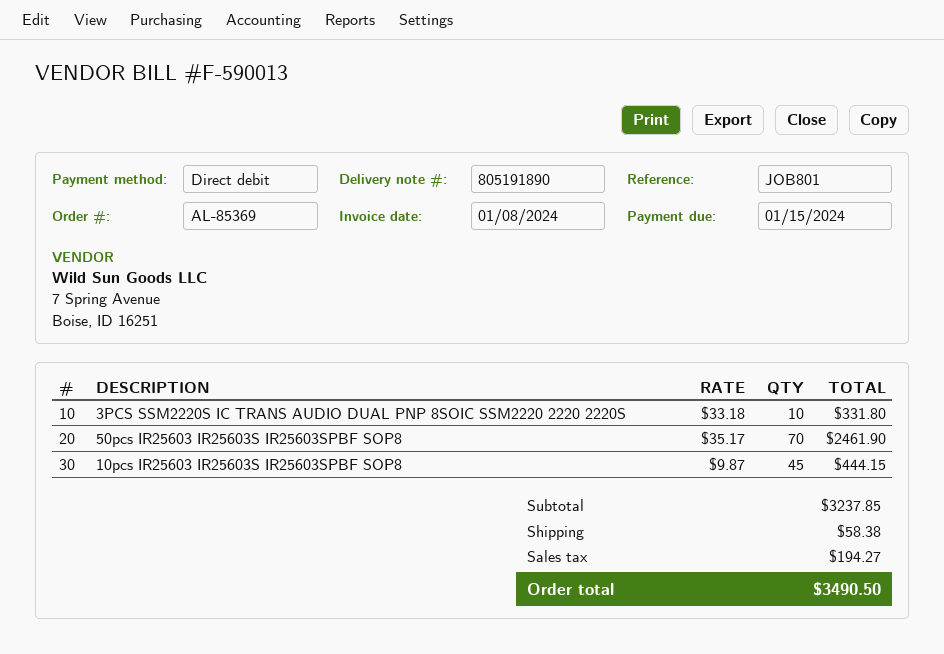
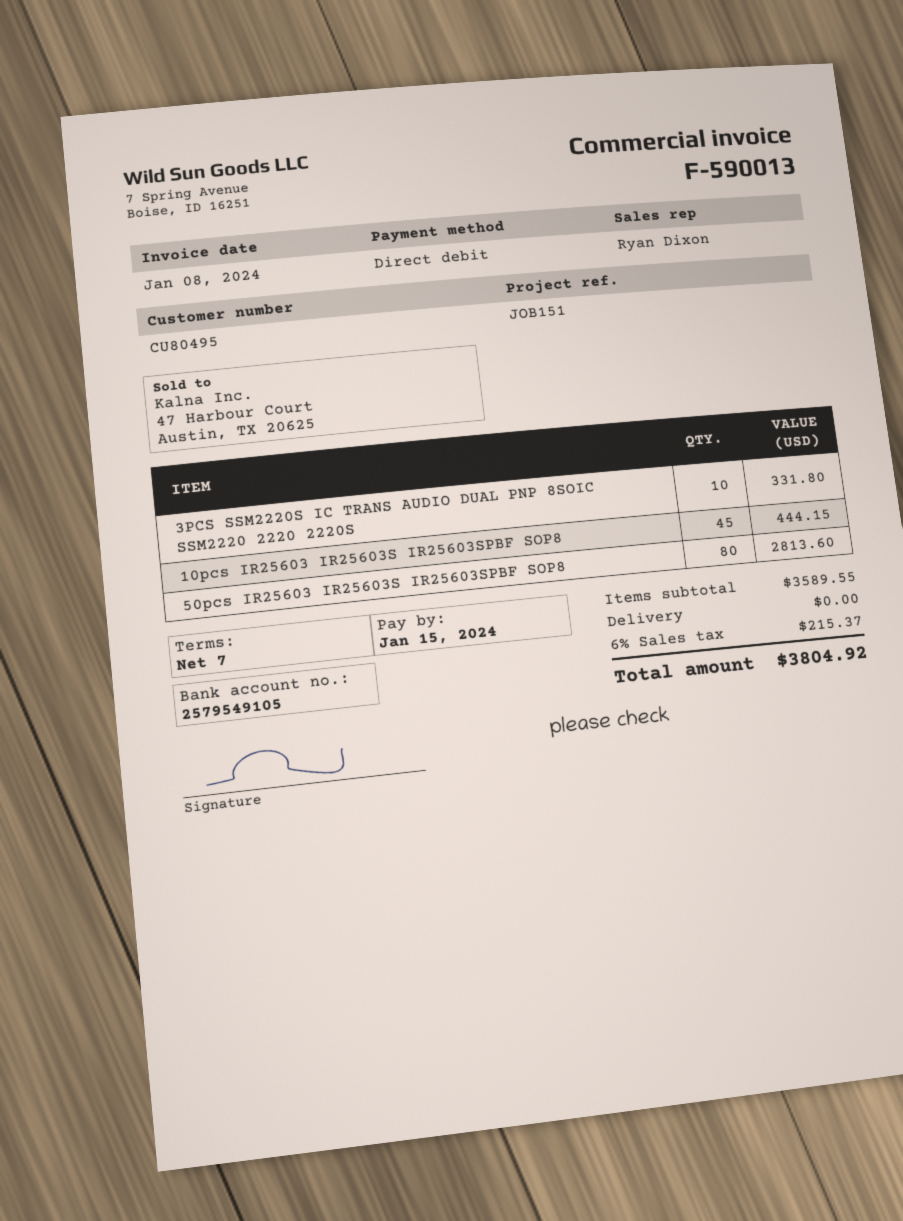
reference: JOB801 -> JOB151
50pcs IR25603 IR25603S IR25603SPBF SOP8: 70 for 2461.90 -> 80 for 2813.60
subtotal: 3237.85 -> 3589.55
shipping: 58.38 -> 0.00
tax: 194.27 -> 215.37
total: 3490.50 -> 3804.92

